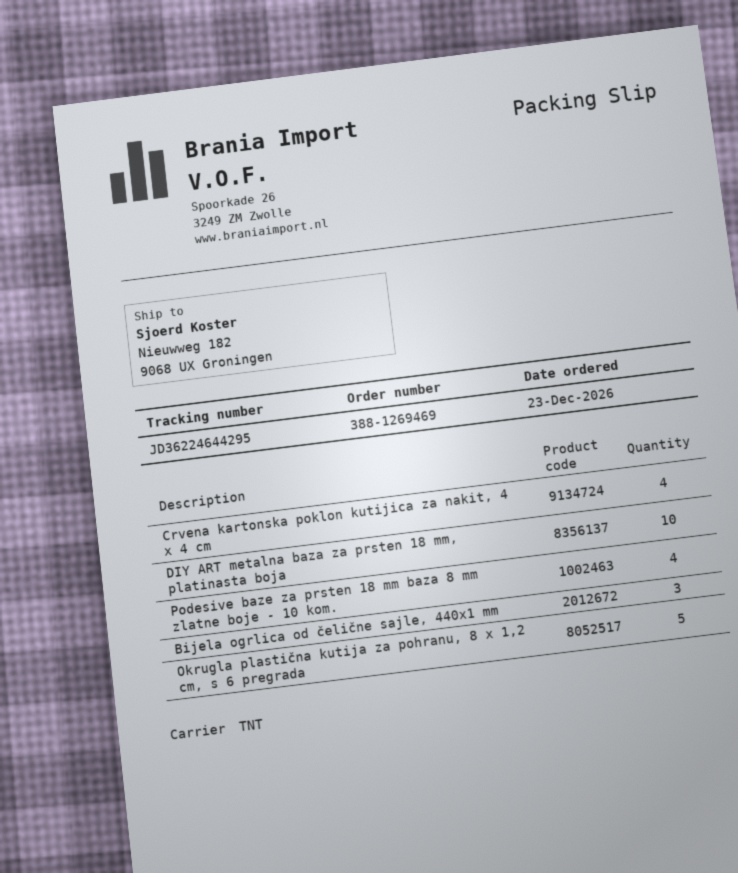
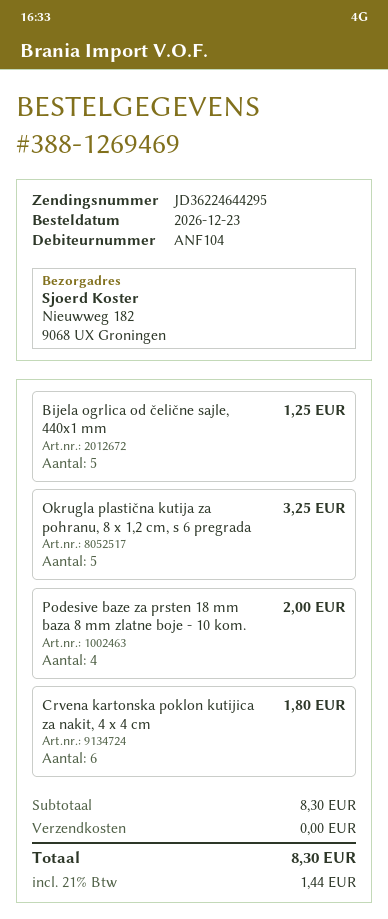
Crvena kartonska poklon kutijica za nakit, 4 x 4 cm: 4 -> 6
DIY ART metalna baza za prsten 18 mm, platinasta boja: 10 -> none
Bijela ogrlica od čelične sajle, 440x1 mm: 3 -> 5

